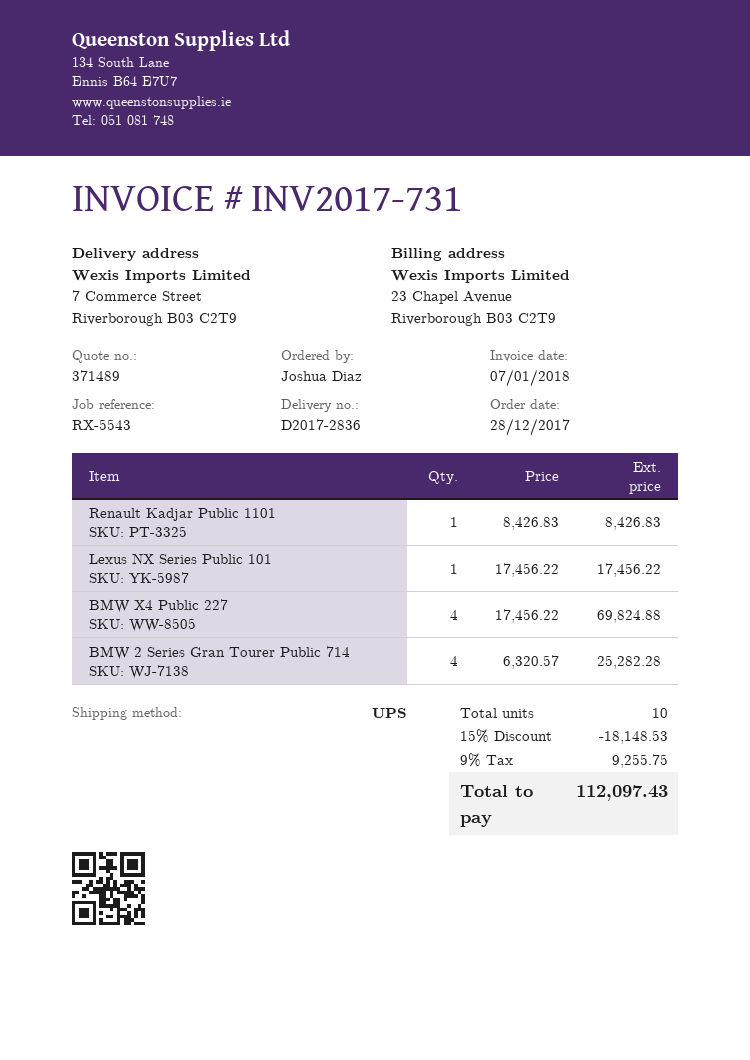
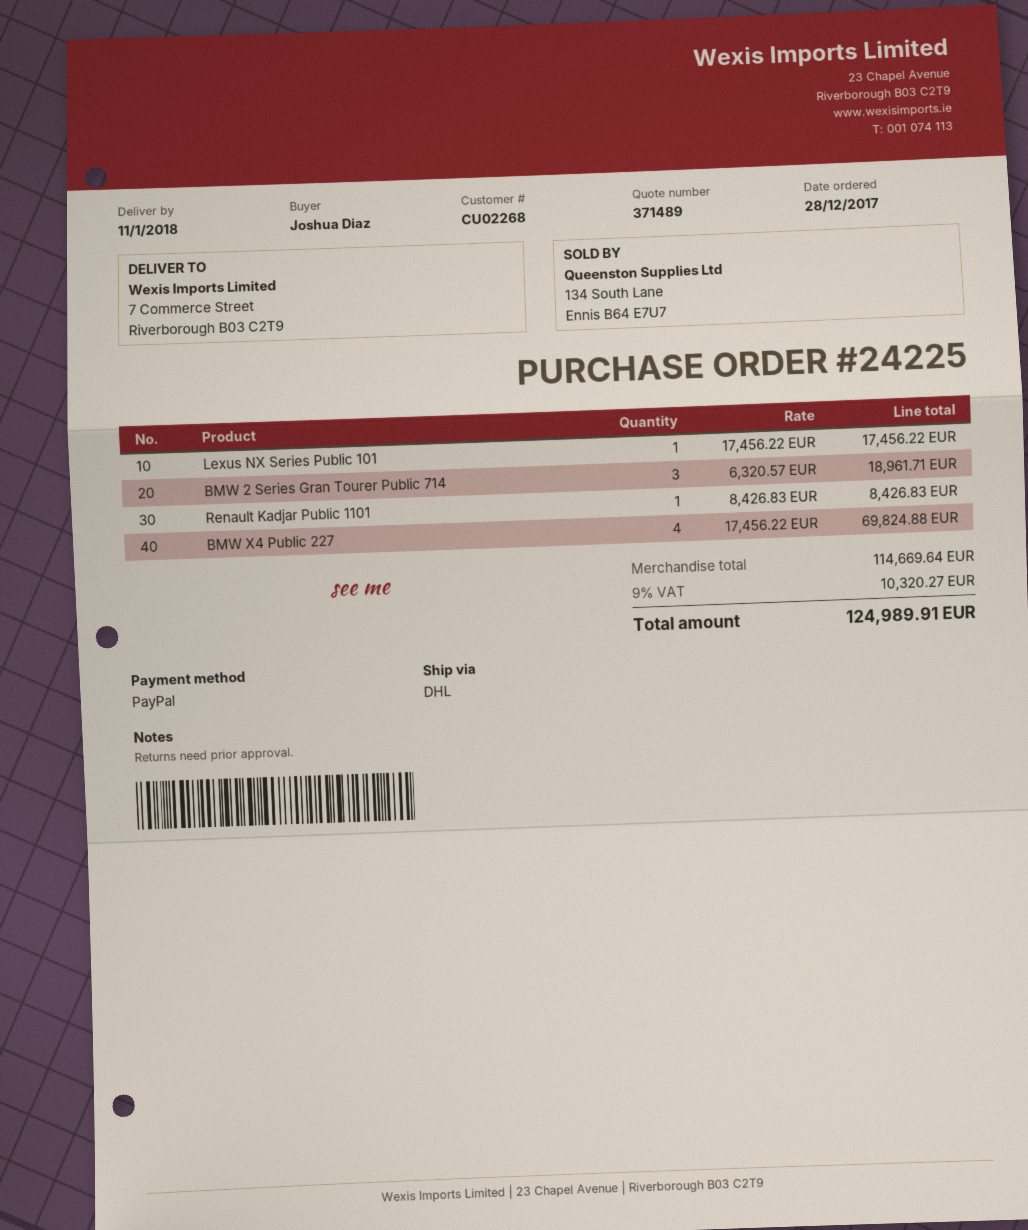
shipping method: UPS -> DHL
BMW 2 Series Gran Tourer Public 714: 4 x 6320.57 = 25282.28 -> 3 x 6320.57 = 18961.71
discount: 15% = 18148.53 -> none
tax: 9% = 9255.75 -> 9% = 10320.27
total: 112097.43 -> 124989.91

